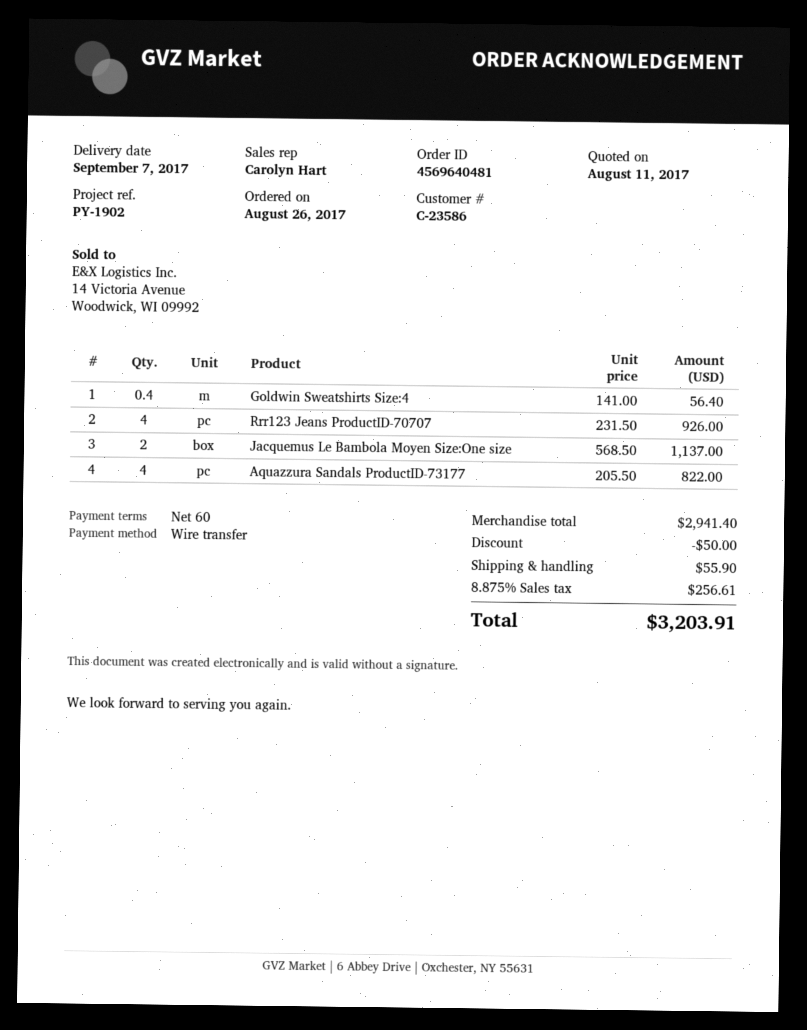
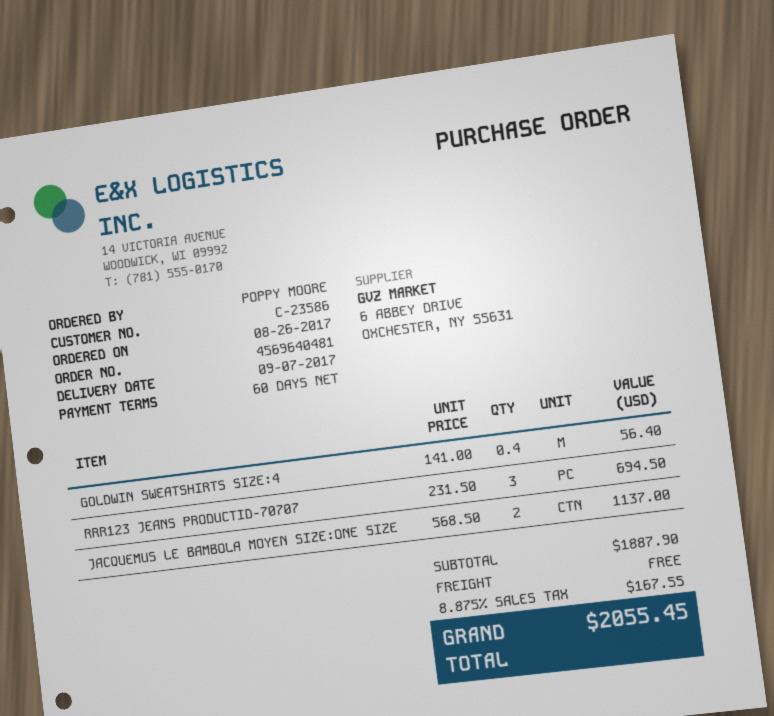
Rrr123 Jeans ProductID-70707: 4 x 231.50 = 926.00 -> 3 x 231.50 = 694.50
Aquazzura Sandals ProductID-73177: 4 x 205.50 = 822.00 -> none
subtotal: 2941.40 -> 1887.90
discount: 50.00 -> none
shipping: 55.90 -> 0.00
tax: 8.875% = 256.61 -> 8.875% = 167.55
total: 3203.91 -> 2055.45

